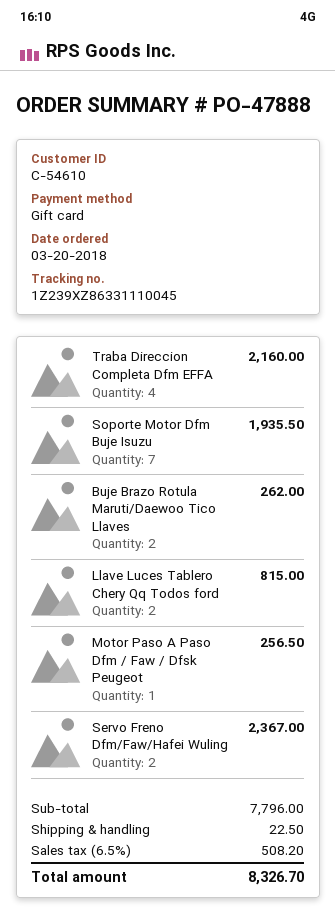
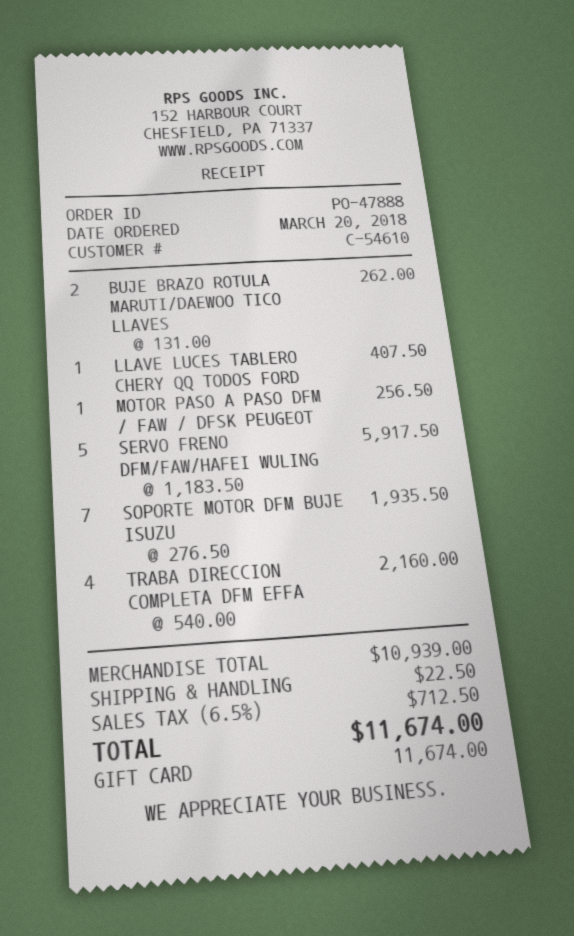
Llave Luces Tablero Chery Qq Todos ford: 2 for 815.00 -> 1 for 407.50
Servo Freno Dfm/Faw/Hafei Wuling: 2 for 2367.00 -> 5 for 5917.50
subtotal: 7796.00 -> 10939.00
tax: 6.5% = 508.20 -> 6.5% = 712.50
total: 8326.70 -> 11674.00

